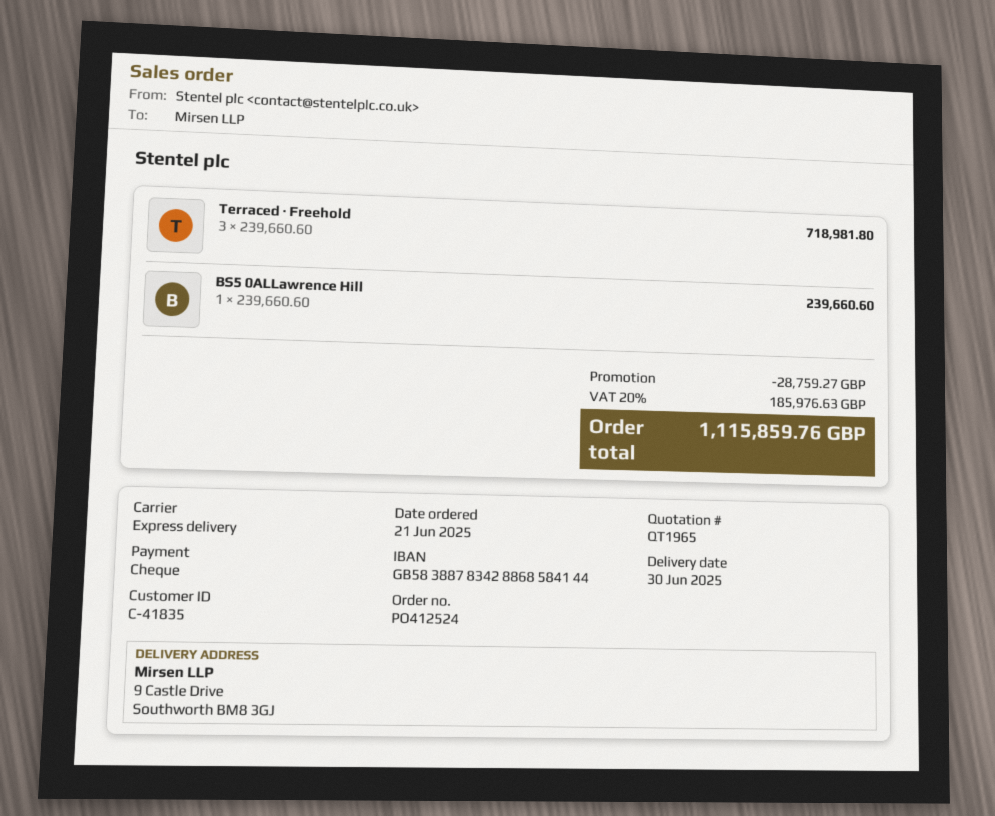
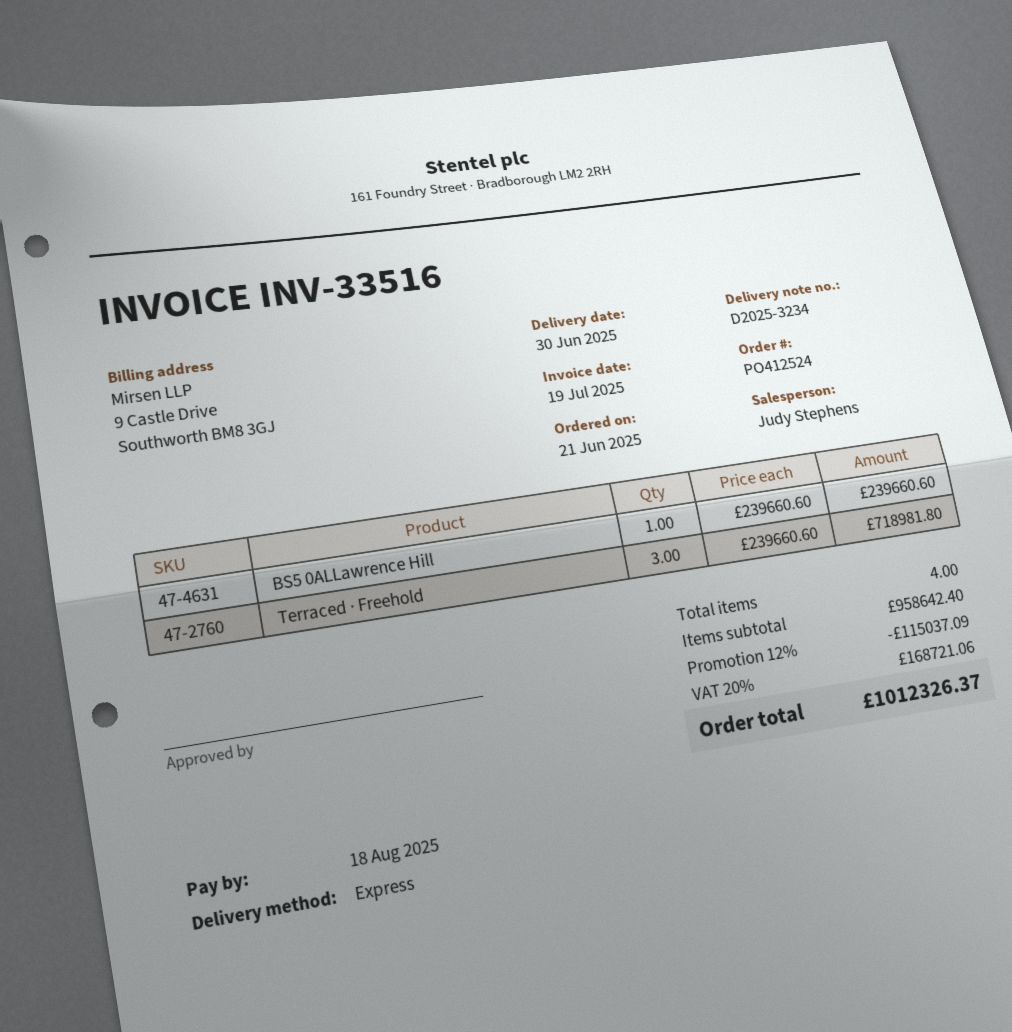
discount: 28759.27 -> 115037.09
tax: 20% = 185976.63 -> 20% = 168721.06
total: 1115859.76 -> 1012326.37

